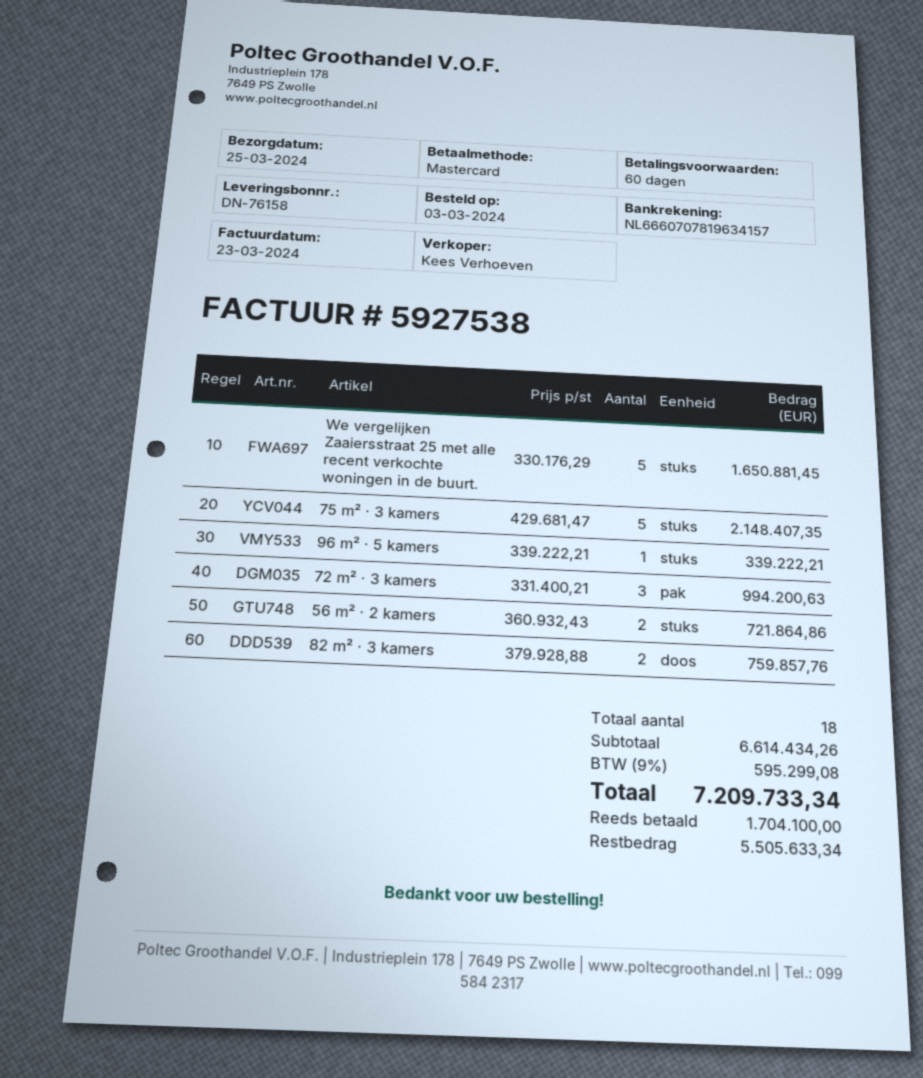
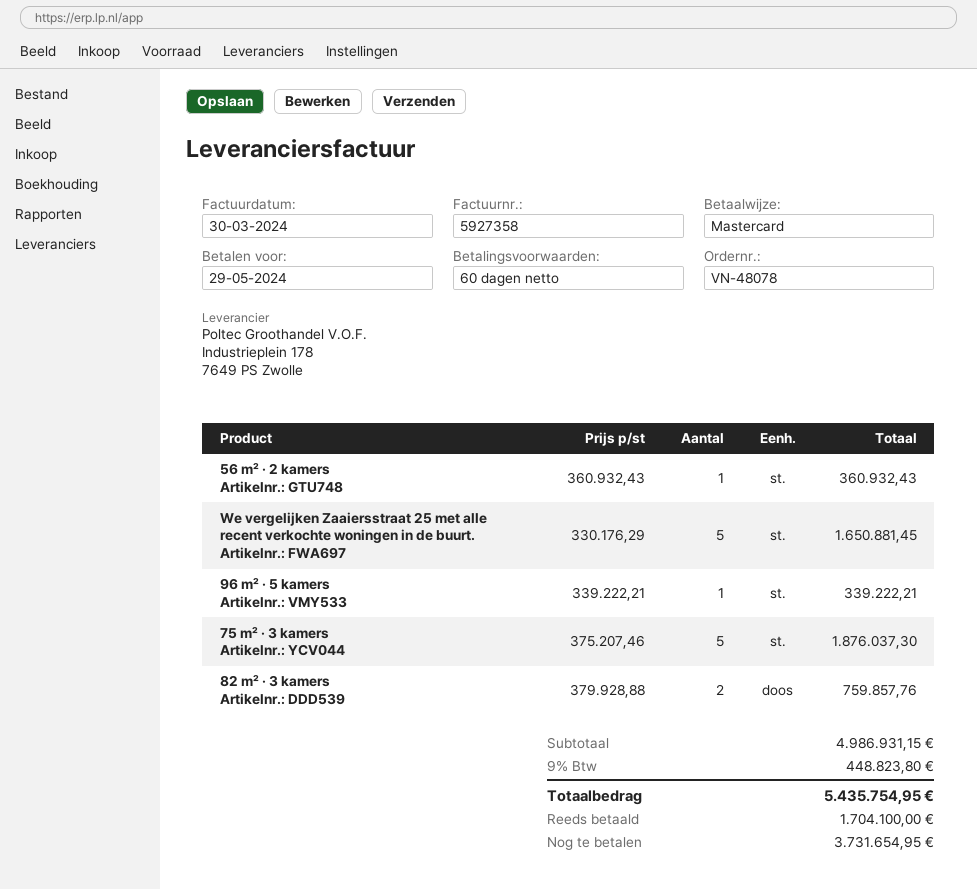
invoice number: 5927538 -> 5927358
invoice date: 2024-03-23 -> 2024-03-30
75 m² · 3 kamers: 5 x 429681.47 = 2148407.35 -> 5 x 375207.46 = 1876037.30
72 m² · 3 kamers: 3 x 331400.21 = 994200.63 -> none
56 m² · 2 kamers: 2 x 360932.43 = 721864.86 -> 1 x 360932.43 = 360932.43
subtotal: 6614434.26 -> 4986931.15
tax: 9% = 595299.08 -> 9% = 448823.80
total: 7209733.34 -> 5435754.95
balance: 5505633.34 -> 3731654.95

